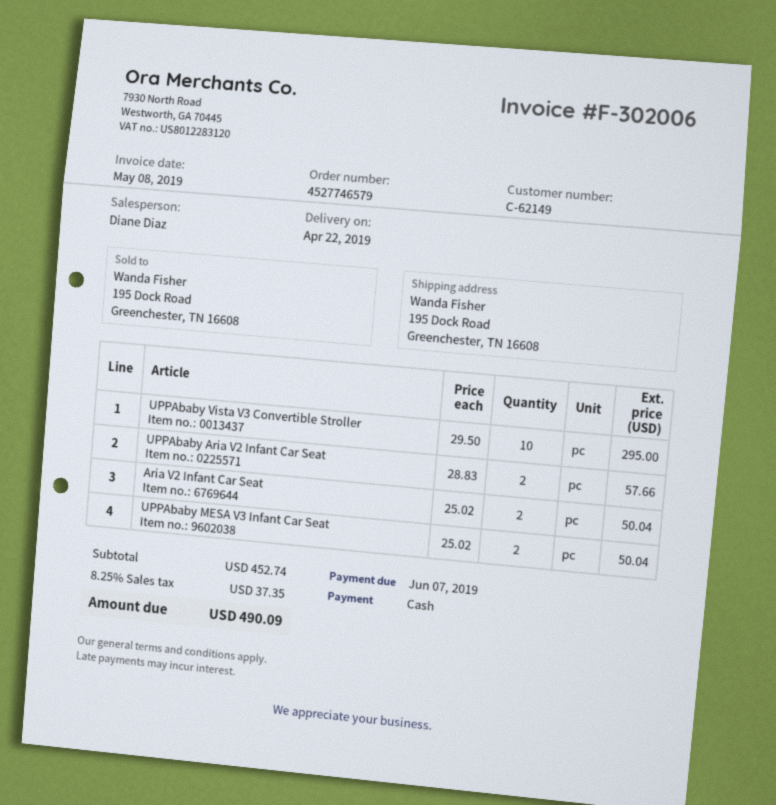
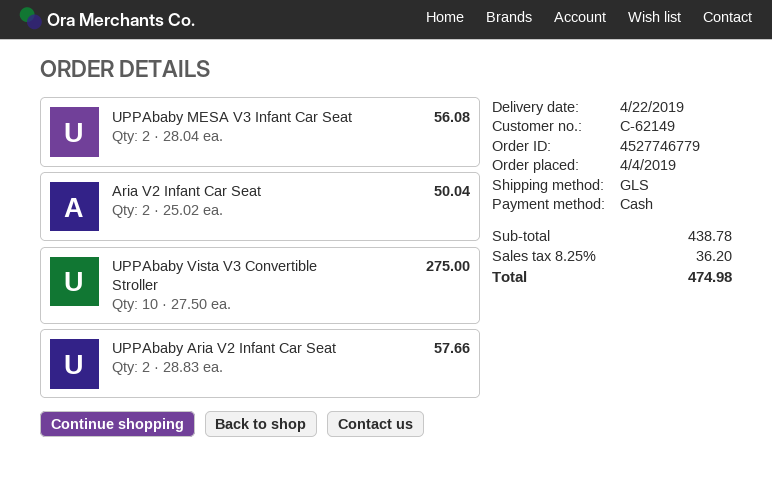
order number: 4527746579 -> 4527746779
UPPAbaby Vista V3 Convertible Stroller: 10 x 29.50 = 295.00 -> 10 x 27.50 = 275.00
UPPAbaby MESA V3 Infant Car Seat: 2 x 25.02 = 50.04 -> 2 x 28.04 = 56.08
subtotal: 452.74 -> 438.78
tax: 8.25% = 37.35 -> 8.25% = 36.20
total: 490.09 -> 474.98

